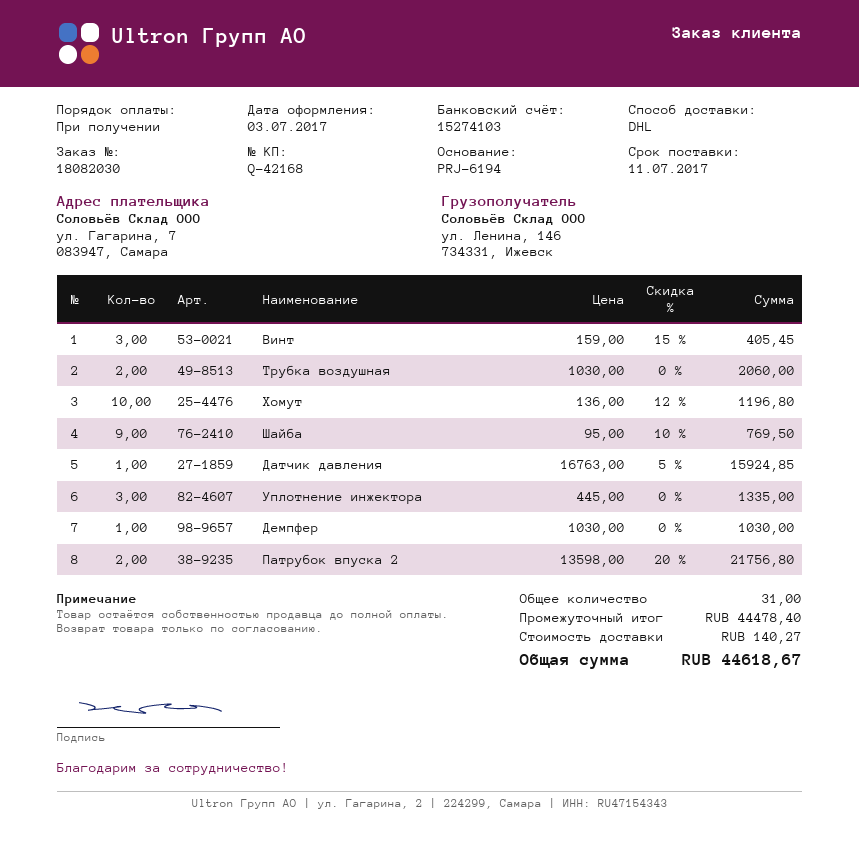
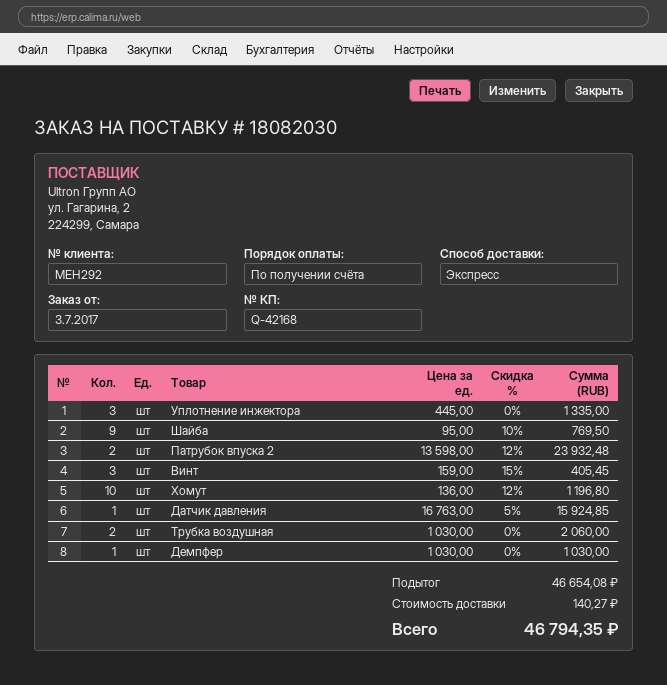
shipping method: DHL -> express
Патрубок впуска 2: 2 x 13598.00 - 20% = 21756.80 -> 2 x 13598.00 - 12% = 23932.48
subtotal: 44478.40 -> 46654.08
total: 44618.67 -> 46794.35

